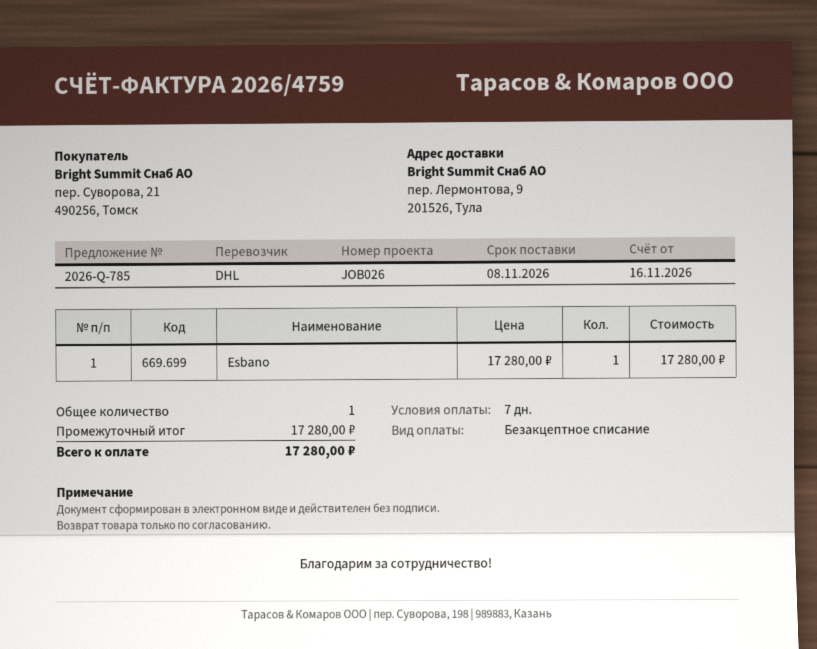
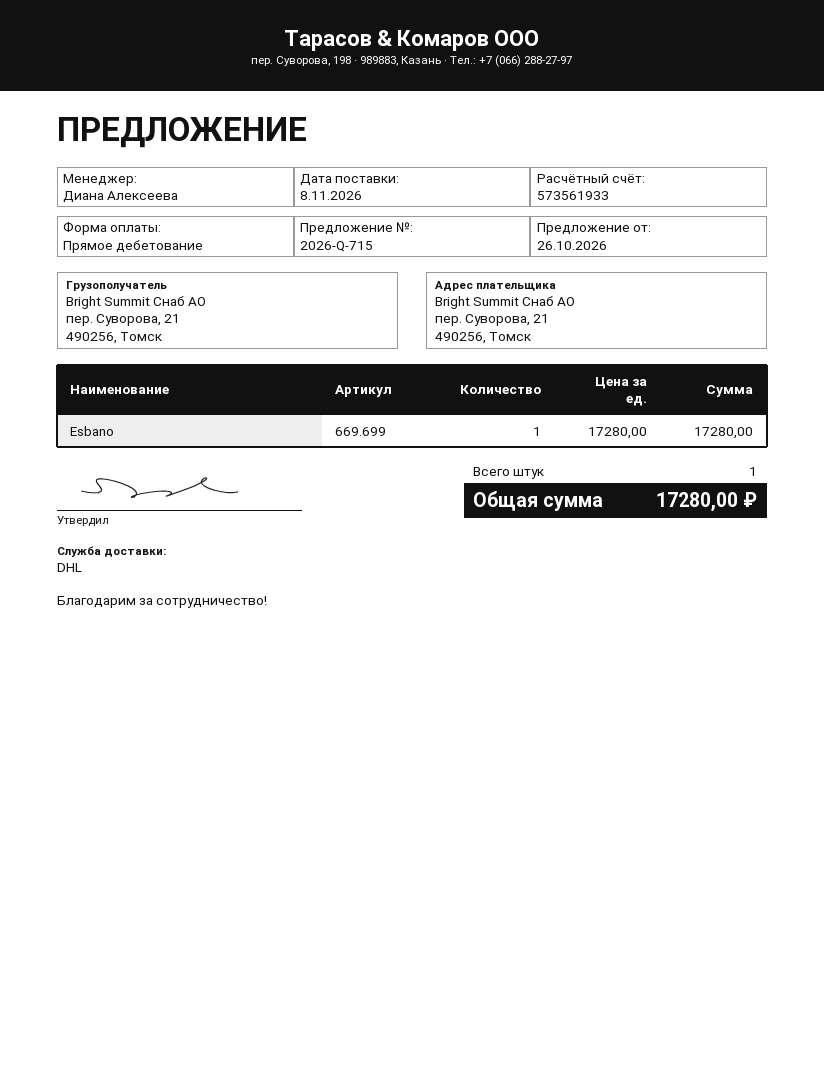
quote number: 2026-Q-785 -> 2026-Q-715
ship to: пер. Лермонтова, 9, 201526, Тула -> пер. Суворова, 21, 490256, Томск

